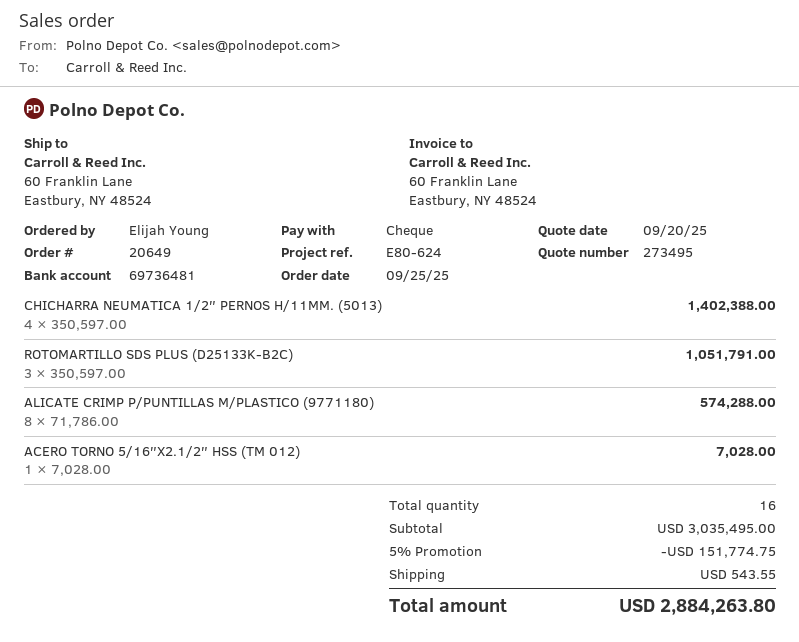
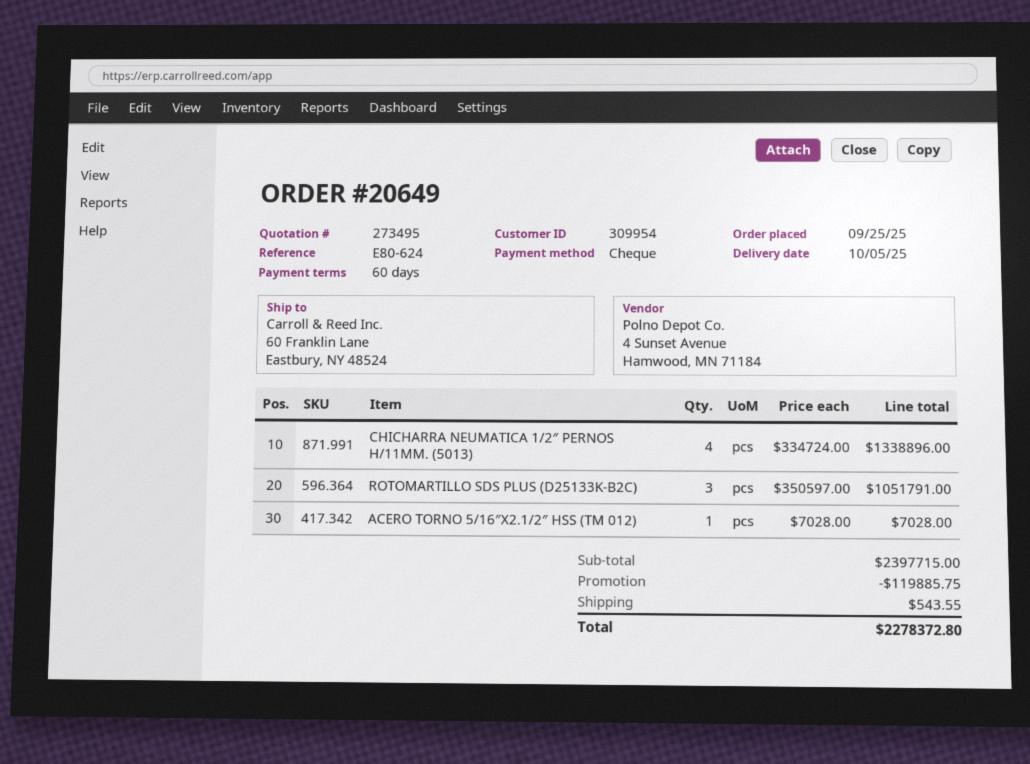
CHICHARRA NEUMATICA 1/2″ PERNOS H/11MM. (5013): 4 x 350597.00 = 1402388.00 -> 4 x 334724.00 = 1338896.00
ALICATE CRIMP P/PUNTILLAS M/PLASTICO (9771180): 8 x 71786.00 = 574288.00 -> none
subtotal: 3035495.00 -> 2397715.00
discount: 151774.75 -> 119885.75
total: 2884263.80 -> 2278372.80

